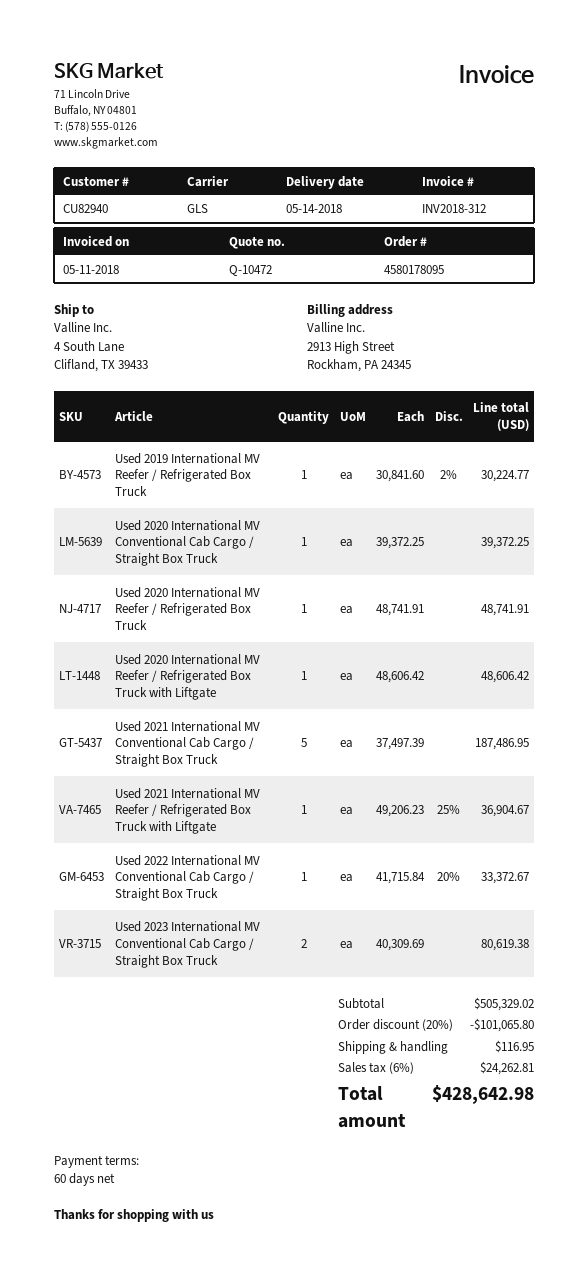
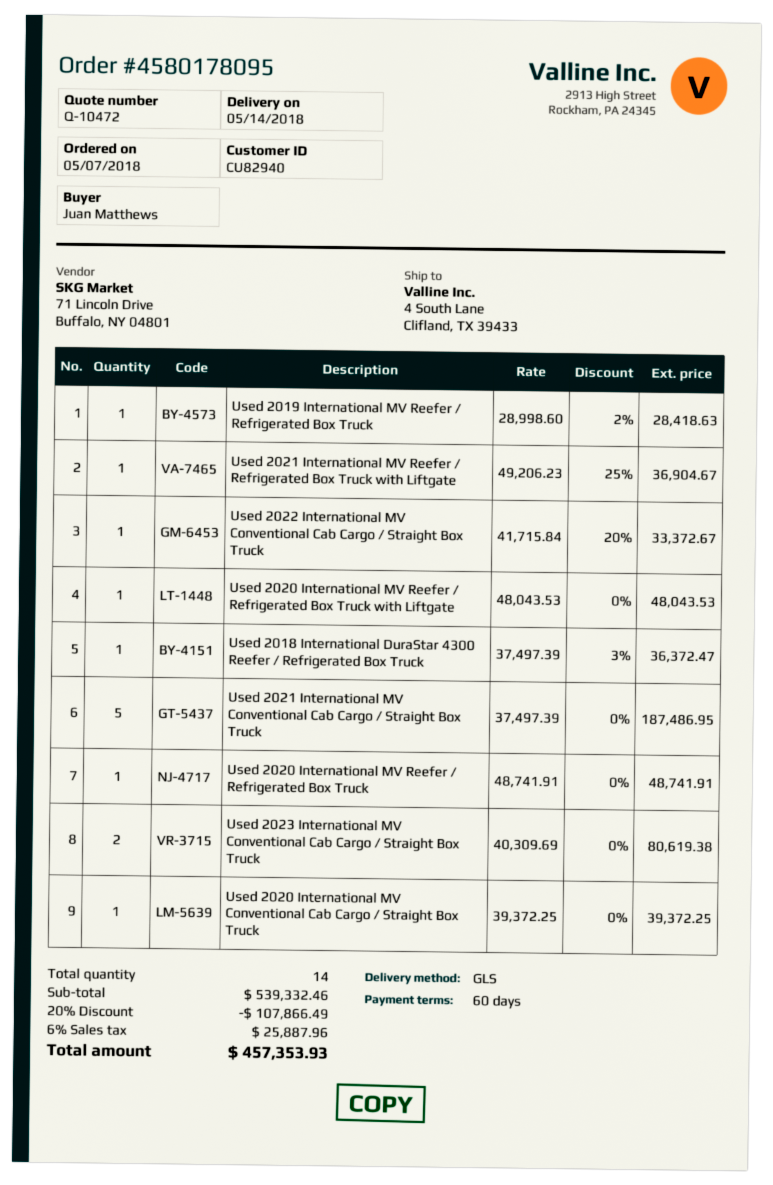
Used 2019 International MV Reefer / Refrigerated Box Truck: 1 x 30841.60 - 2% = 30224.77 -> 1 x 28998.60 - 2% = 28418.63
Used 2020 International MV Reefer / Refrigerated Box Truck with Liftgate: 1 x 48606.42 = 48606.42 -> 1 x 48043.53 = 48043.53
Used 2018 International DuraStar 4300 Reefer / Refrigerated Box Truck: none -> 1 x 37497.39 - 3% = 36372.47
subtotal: 505329.02 -> 539332.46
discount: 20% = 101065.80 -> 20% = 107866.49
shipping: 116.95 -> none
tax: 6% = 24262.81 -> 6% = 25887.96
total: 428642.98 -> 457353.93

